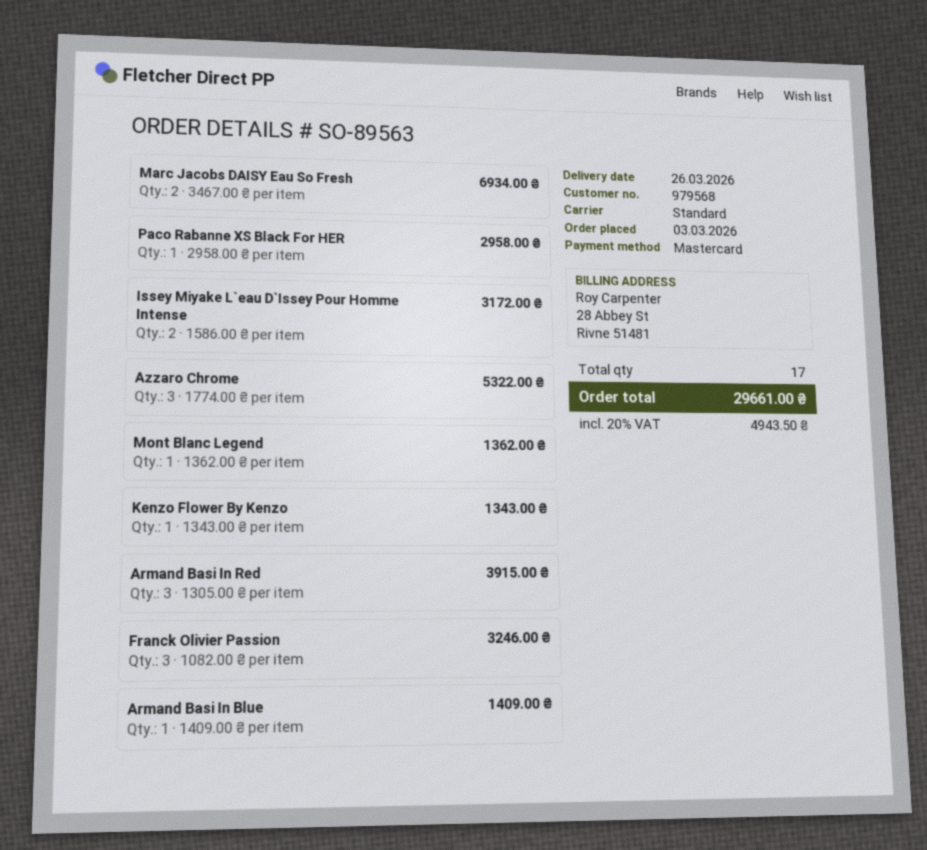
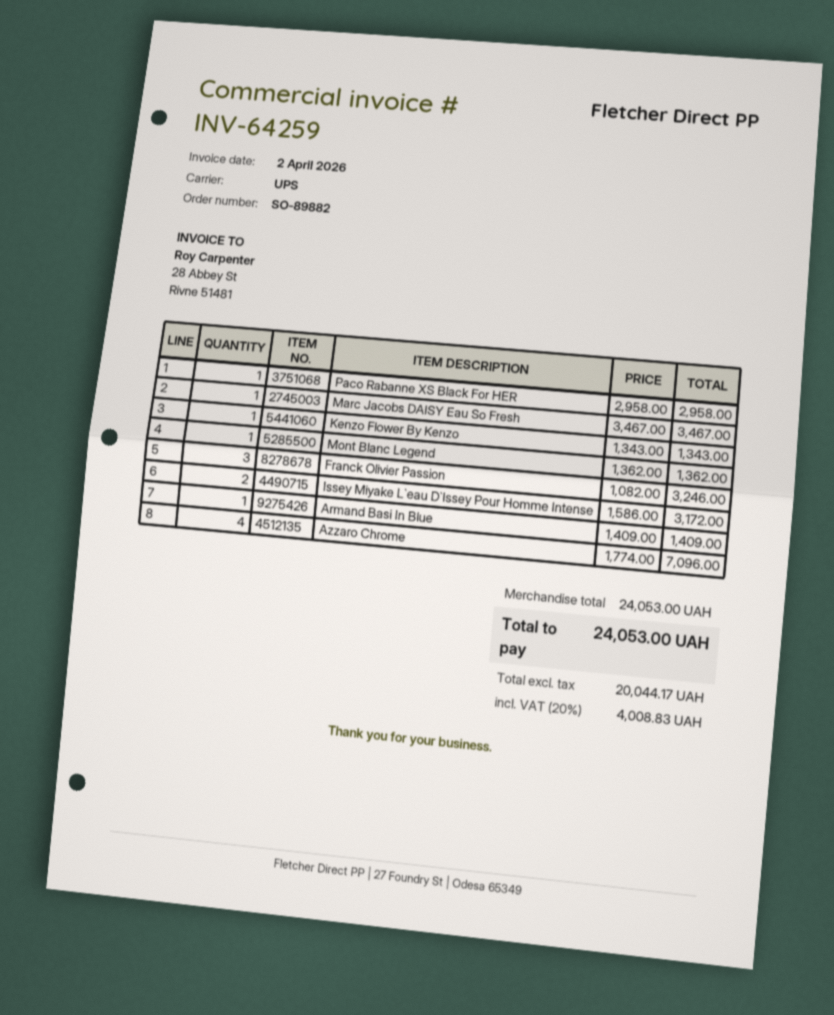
order number: SO-89563 -> SO-89882
shipping method: standard -> UPS
Marc Jacobs DAISY Eau So Fresh: 2 x 3467.00 = 6934.00 -> 1 x 3467.00 = 3467.00
Azzaro Chrome: 3 x 1774.00 = 5322.00 -> 4 x 1774.00 = 7096.00
Armand Basi In Red: 3 x 1305.00 = 3915.00 -> none
tax: 20% = 4943.50 -> 20% = 4008.83
total: 29661.00 -> 24053.00

